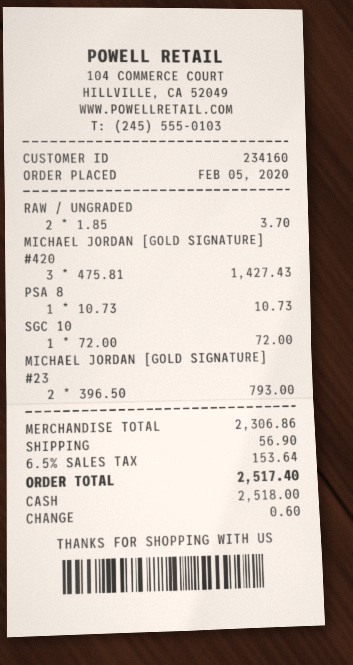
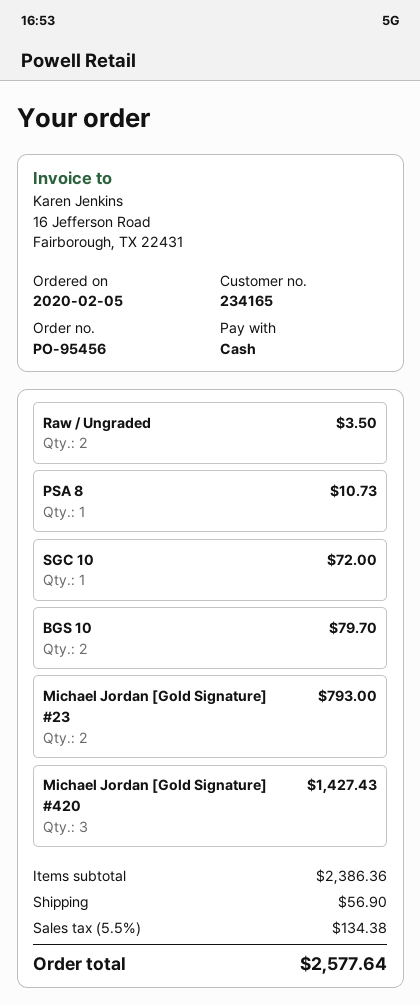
customer number: 234160 -> 234165
RAW / UNGRADED: 2 for 3.70 -> 2 for 3.50
BGS 10: none -> 2 for 79.70
subtotal: 2306.86 -> 2386.36
tax: 6.5% = 153.64 -> 5.5% = 134.38
total: 2517.40 -> 2577.64

